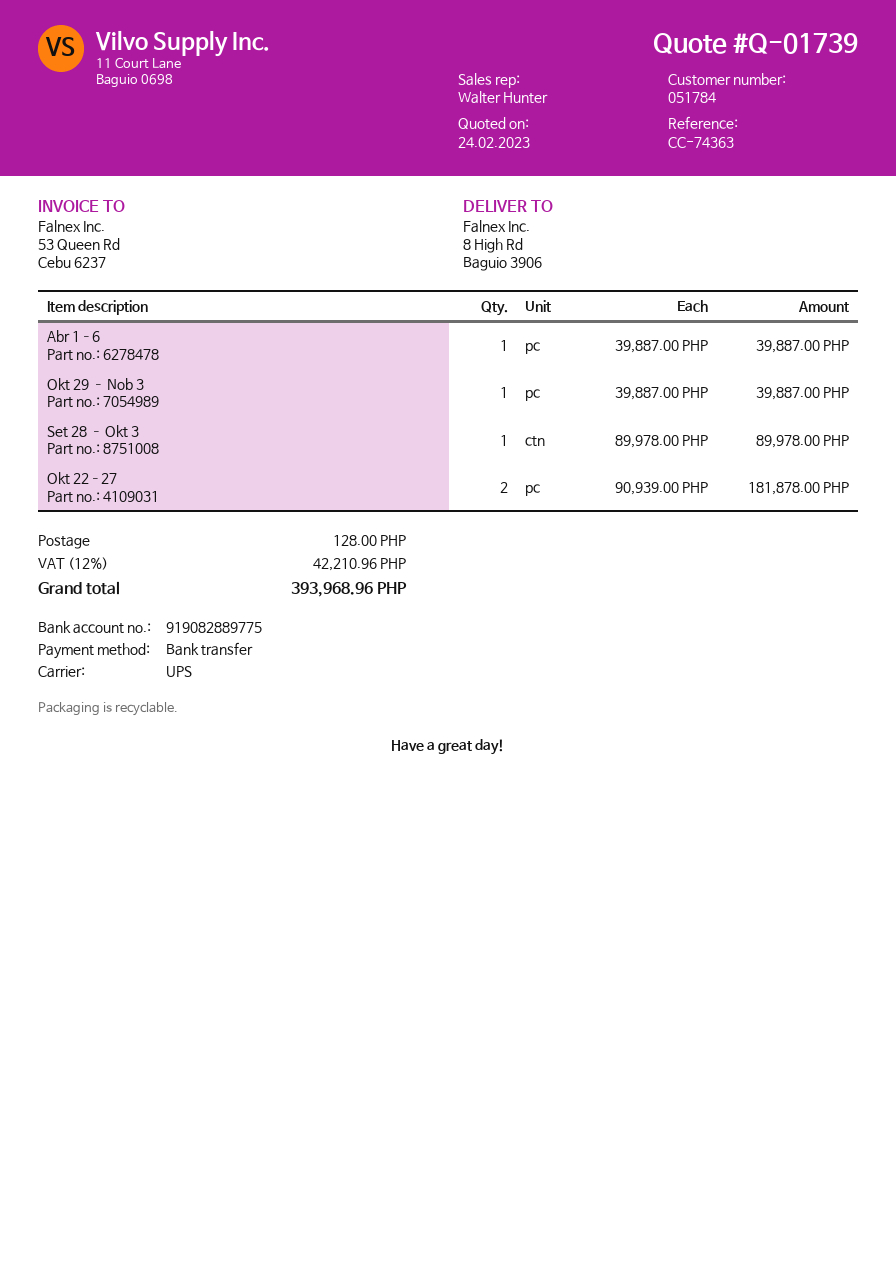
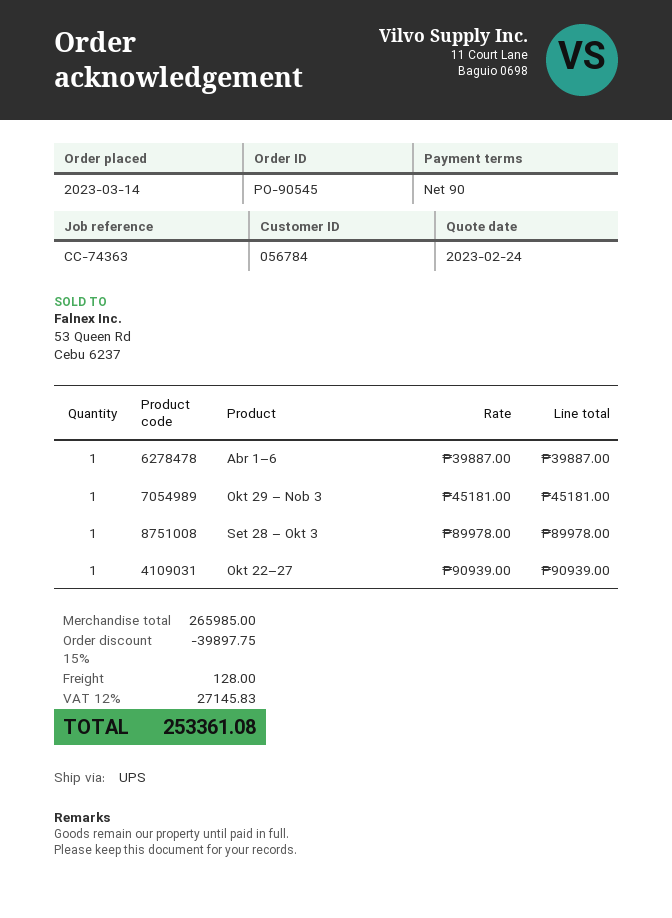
customer number: 051784 -> 056784
Okt 29 – Nob 3: 1 x 39887.00 = 39887.00 -> 1 x 45181.00 = 45181.00
Okt 22–27: 2 x 90939.00 = 181878.00 -> 1 x 90939.00 = 90939.00
discount: none -> 15% = 39897.75
tax: 12% = 42210.96 -> 12% = 27145.83
total: 393968.96 -> 253361.08

